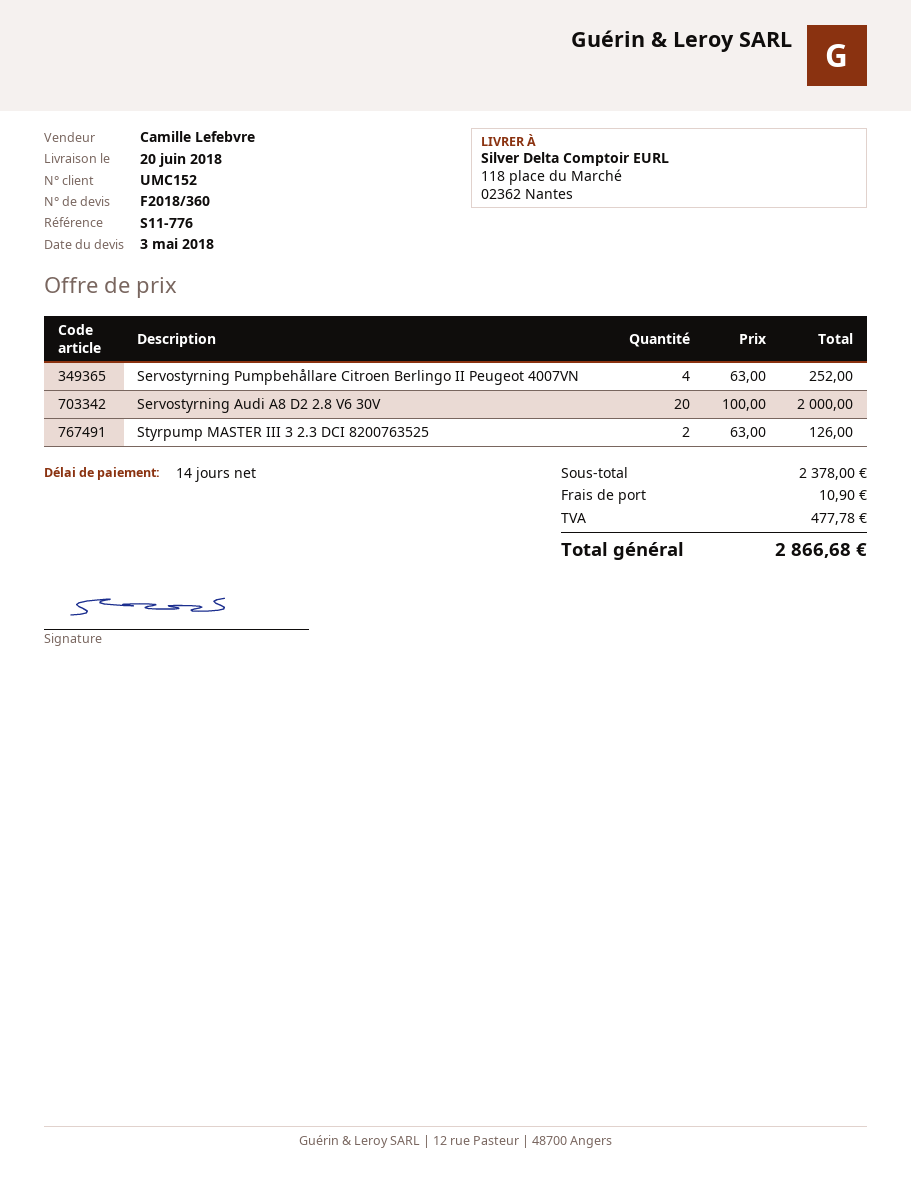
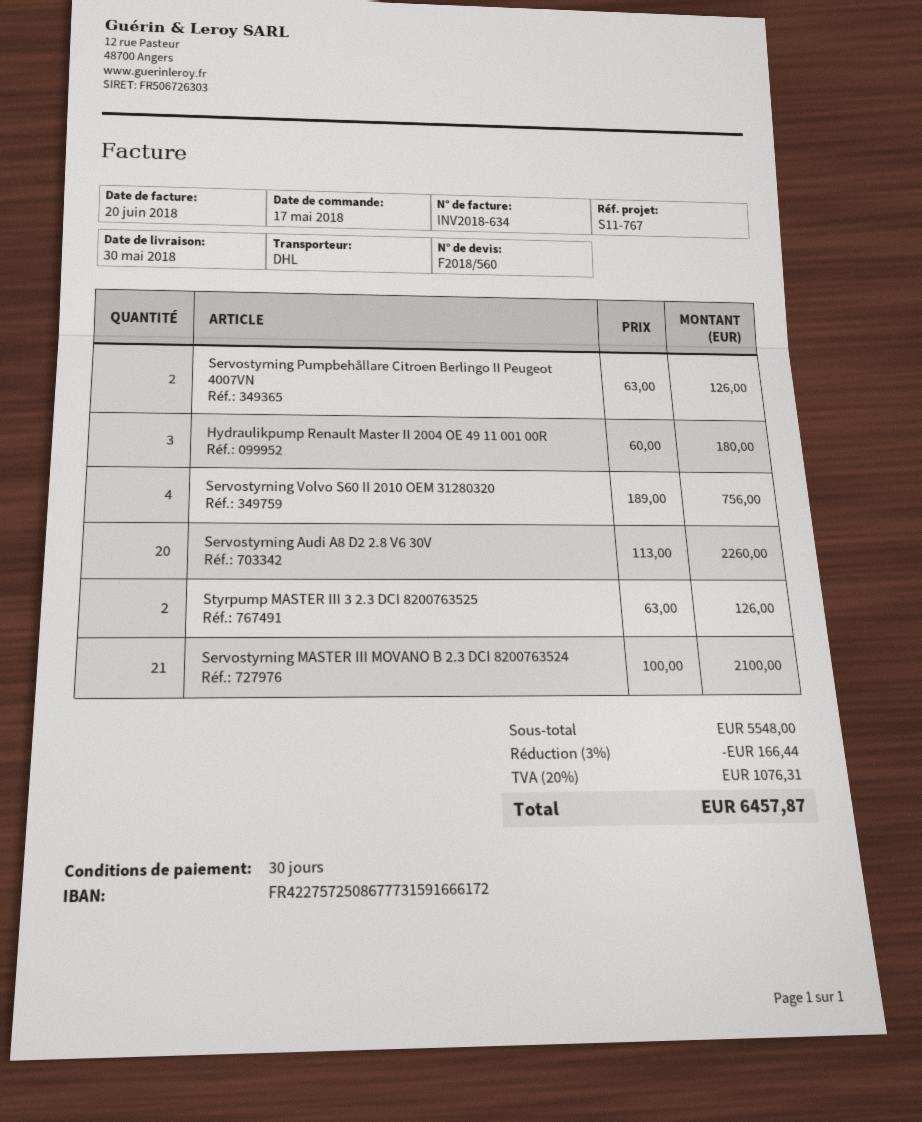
quote number: F2018/360 -> F2018/560
delivery date: 2018-06-20 -> 2018-05-30
payment terms: 14 days -> 30 days
reference: S11-776 -> S11-767
Servostyrning Pumpbehållare Citroen Berlingo II Peugeot 4007VN: 4 x 63.00 = 252.00 -> 2 x 63.00 = 126.00
Servostyrning Audi A8 D2 2.8 V6 30V: 20 x 100.00 = 2000.00 -> 20 x 113.00 = 2260.00
Hydraulikpump Renault Master II 2004 OE 49 11 001 00R: none -> 3 x 60.00 = 180.00
Servostyrning Volvo S60 II 2010 OEM 31280320: none -> 4 x 189.00 = 756.00
Servostyrning MASTER III MOVANO B 2.3 DCI 8200763524: none -> 21 x 100.00 = 2100.00
subtotal: 2378.00 -> 5548.00
discount: none -> 3% = 166.44
shipping: 10.90 -> none
tax: 477.78 -> 1076.31
total: 2866.68 -> 6457.87

